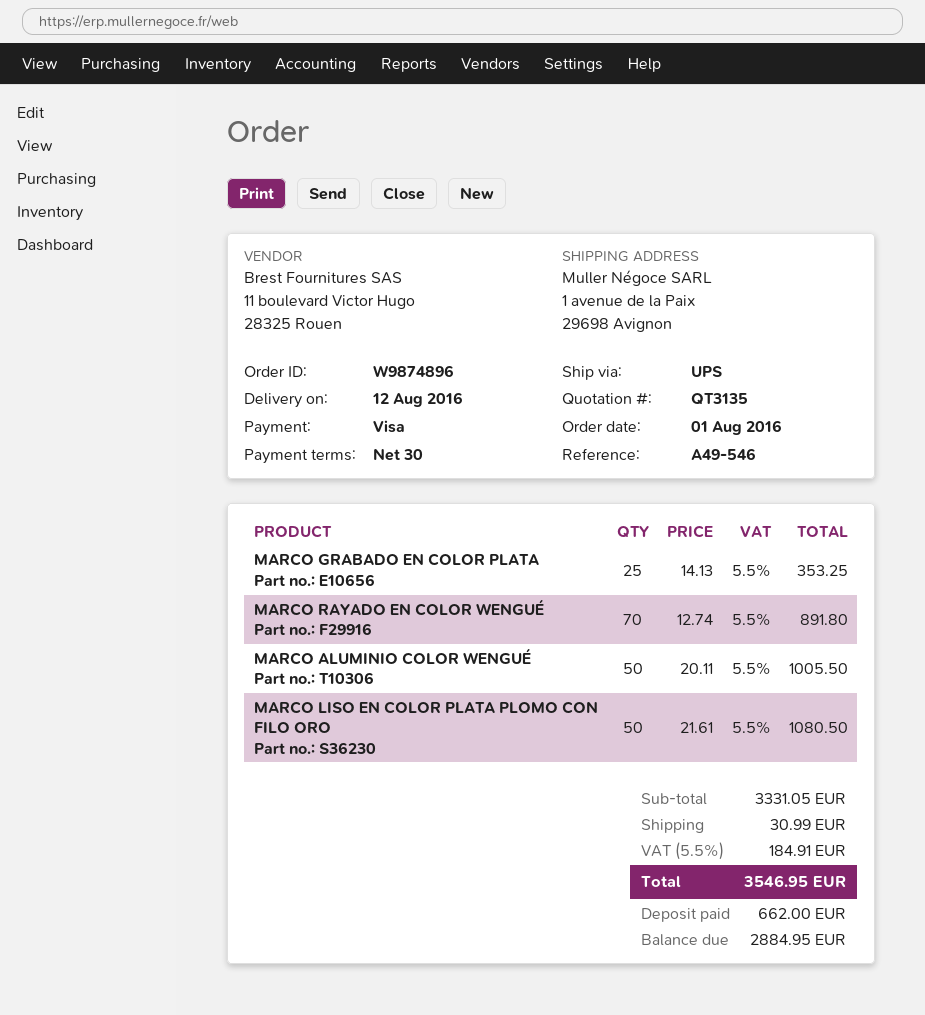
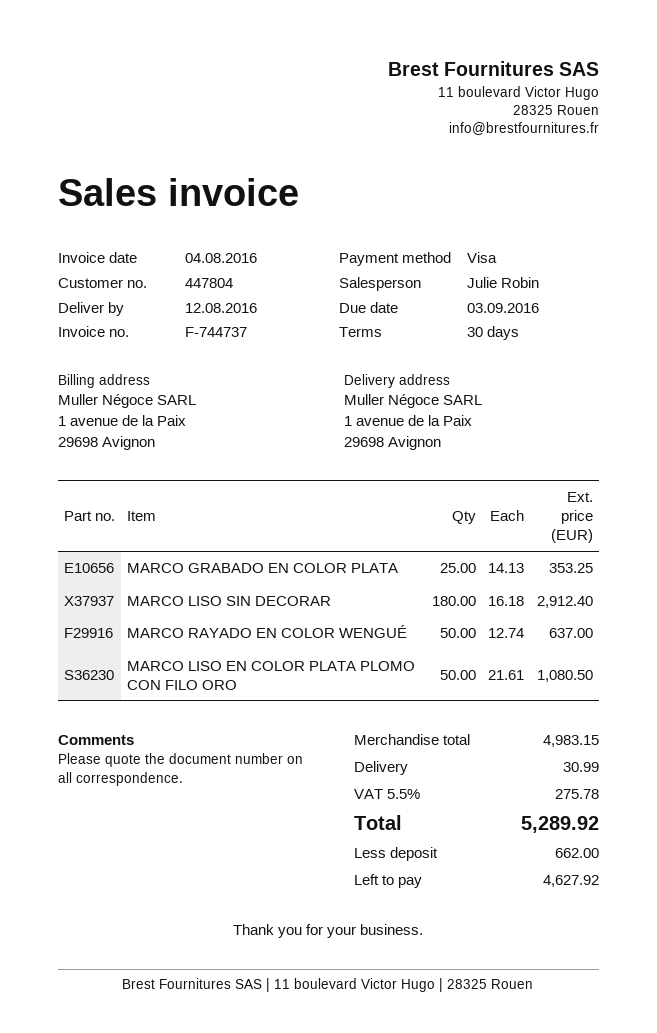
MARCO RAYADO EN COLOR WENGUÉ: 70 x 12.74 = 891.80 -> 50 x 12.74 = 637.00
MARCO ALUMINIO COLOR WENGUÉ: 50 x 20.11 = 1005.50 -> none
MARCO LISO SIN DECORAR: none -> 180 x 16.18 = 2912.40
subtotal: 3331.05 -> 4983.15
tax: 5.5% = 184.91 -> 5.5% = 275.78
total: 3546.95 -> 5289.92
balance: 2884.95 -> 4627.92

